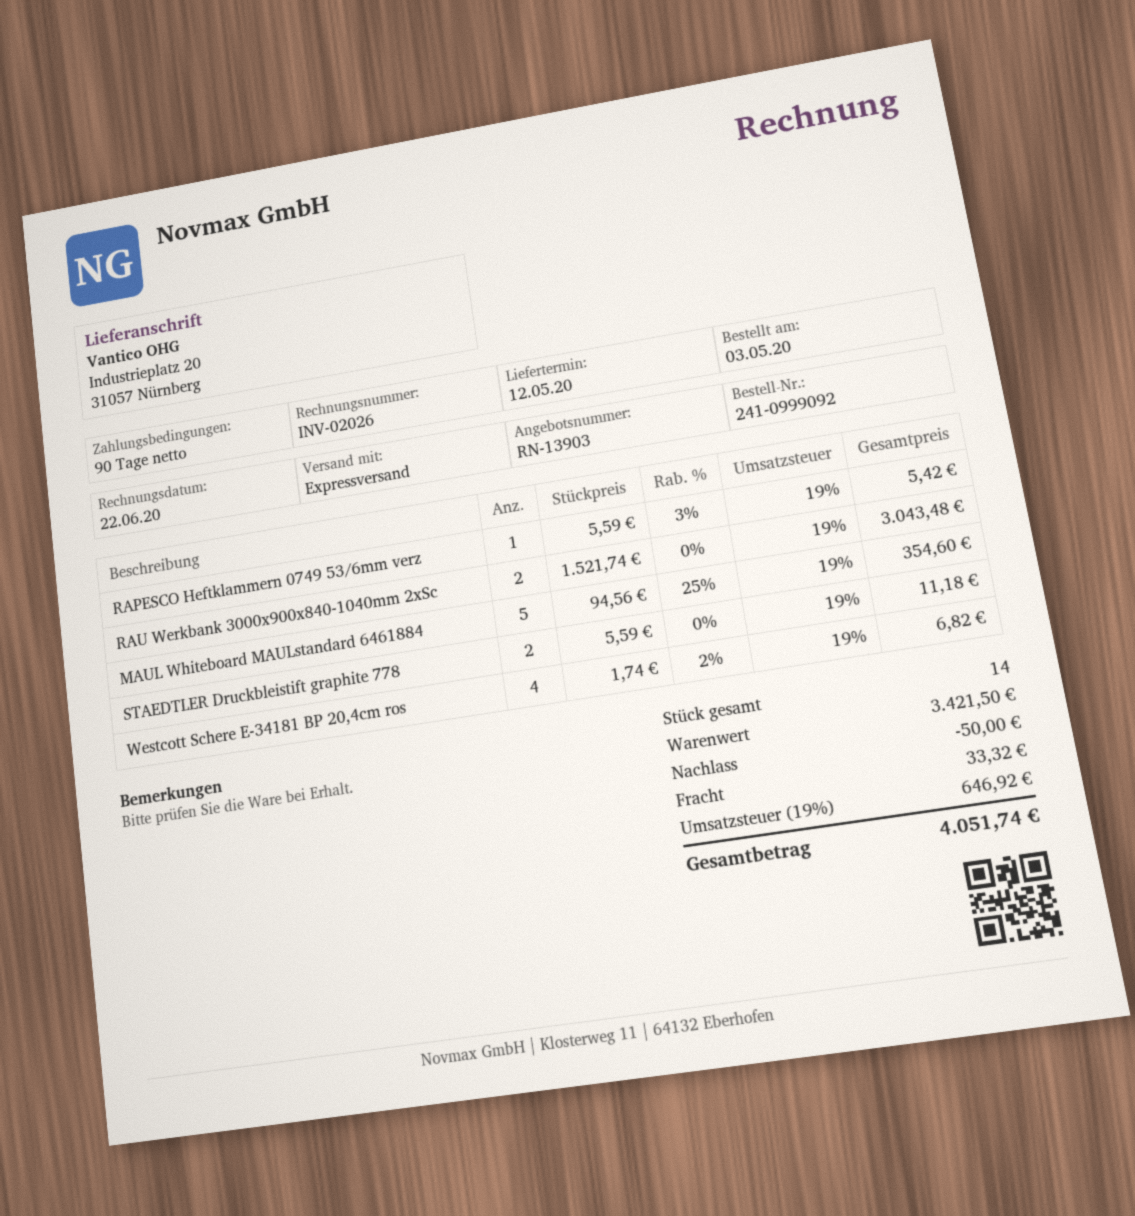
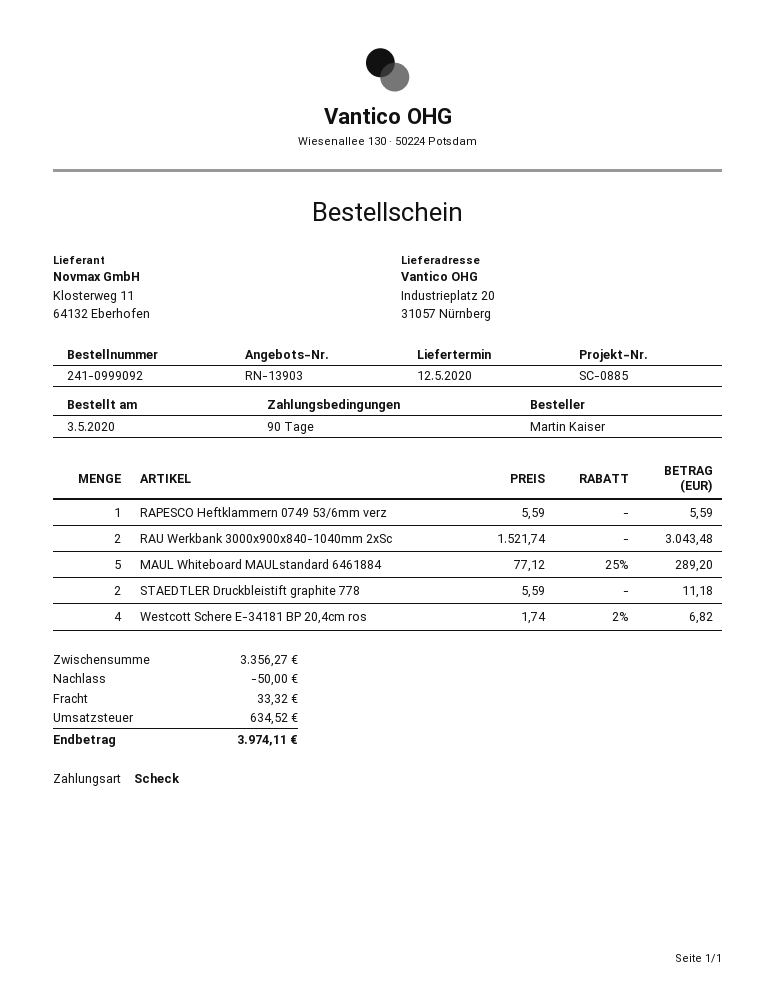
RAPESCO Heftklammern 0749 53/6mm verz: 1 x 5.59 - 3% = 5.42 -> 1 x 5.59 = 5.59
MAUL Whiteboard MAULstandard 6461884: 5 x 94.56 - 25% = 354.60 -> 5 x 77.12 - 25% = 289.20
subtotal: 3421.50 -> 3356.27
tax: 646.92 -> 634.52
total: 4051.74 -> 3974.11

